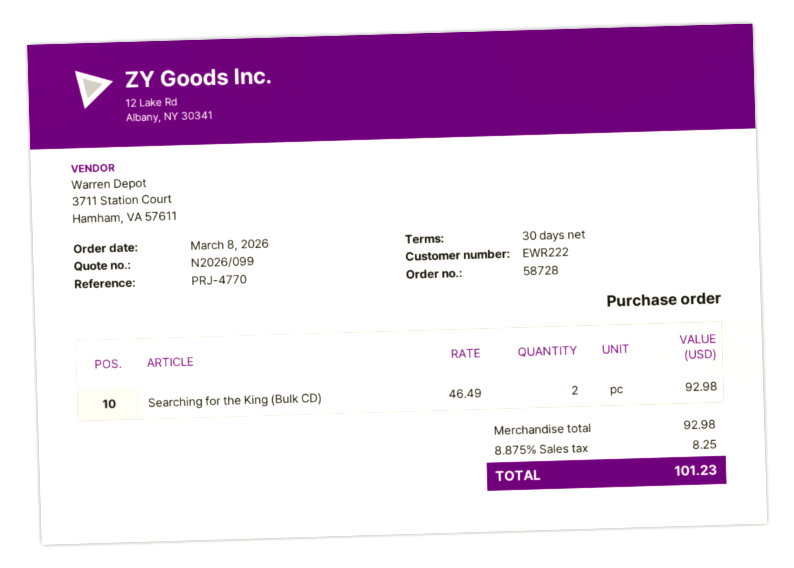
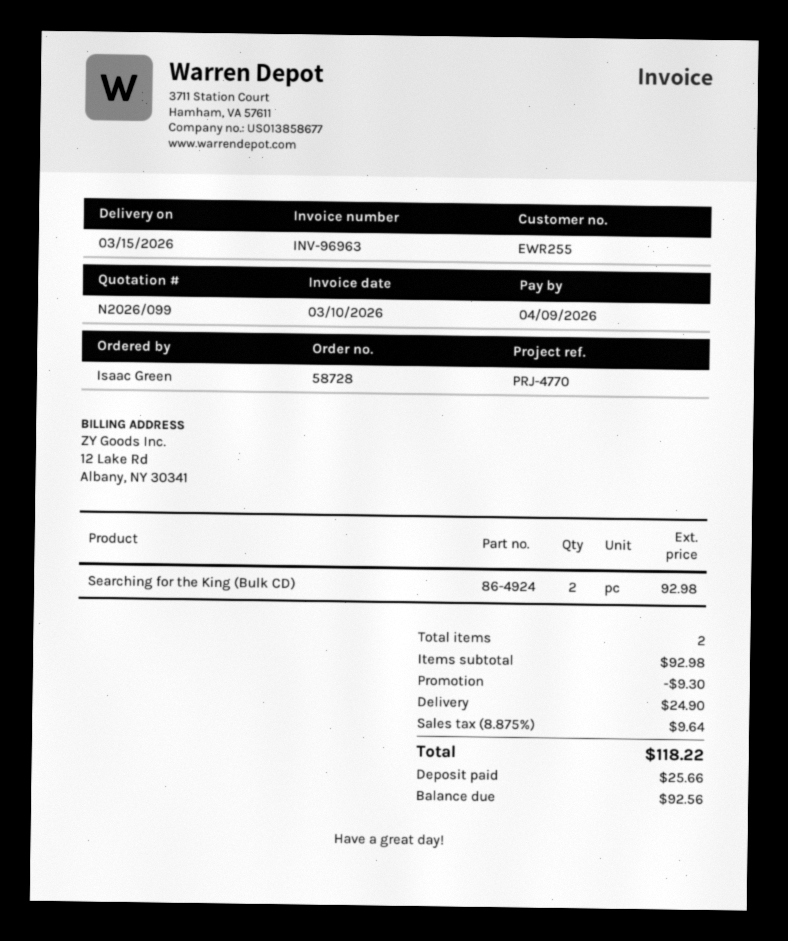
customer number: EWR222 -> EWR255
discount: none -> 9.30
shipping: none -> 24.90
tax: 8.875% = 8.25 -> 8.875% = 9.64
total: 101.23 -> 118.22

